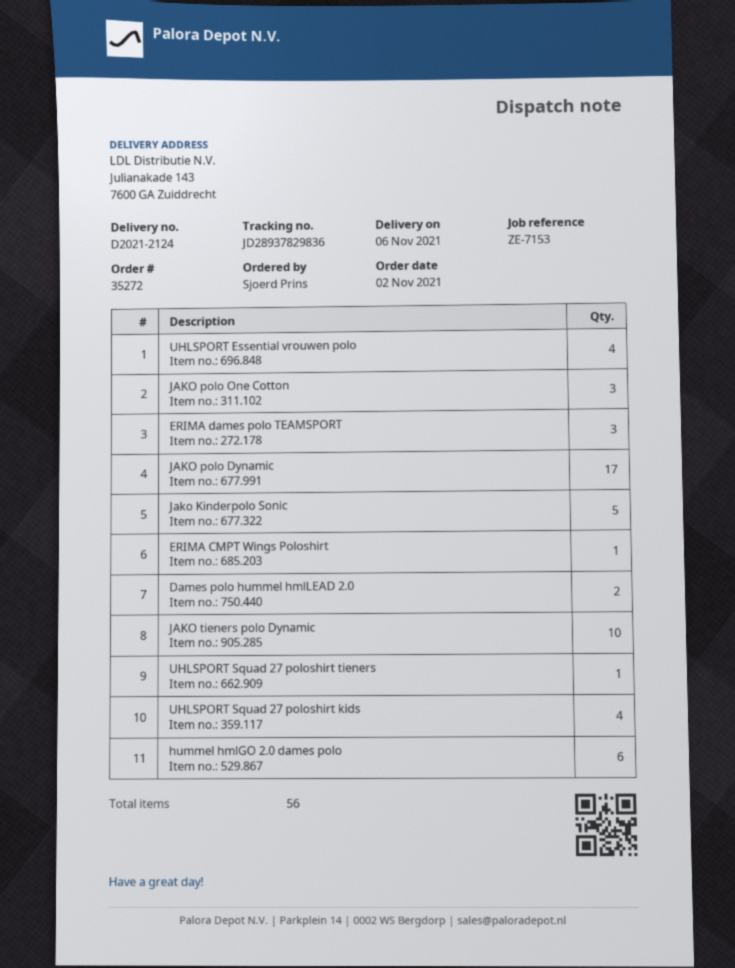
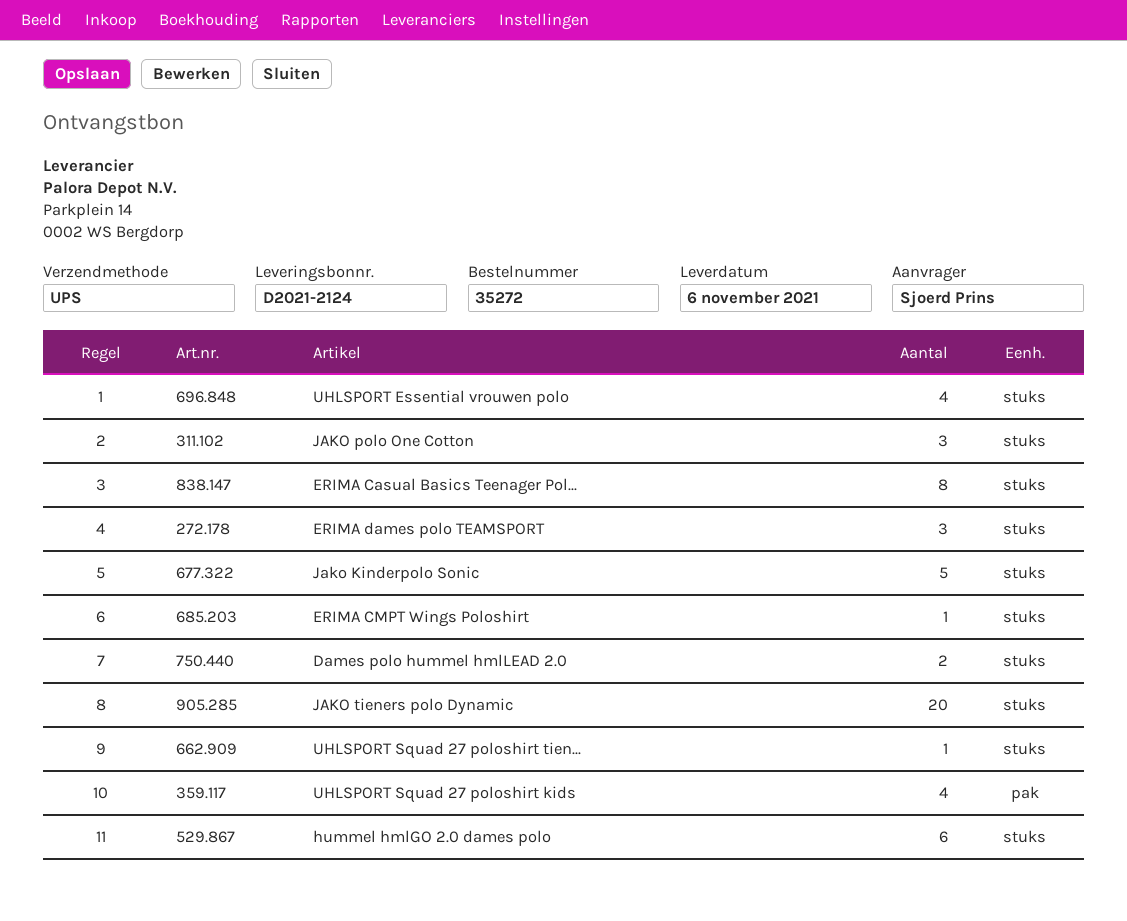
JAKO polo Dynamic: 17 -> none
JAKO tieners polo Dynamic: 10 -> 20
ERIMA Casual Basics Teenager Pol...: none -> 8

